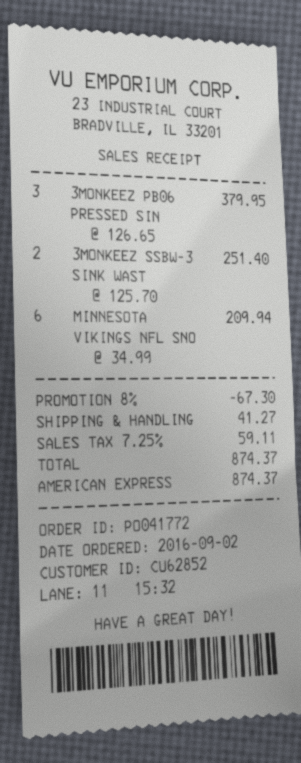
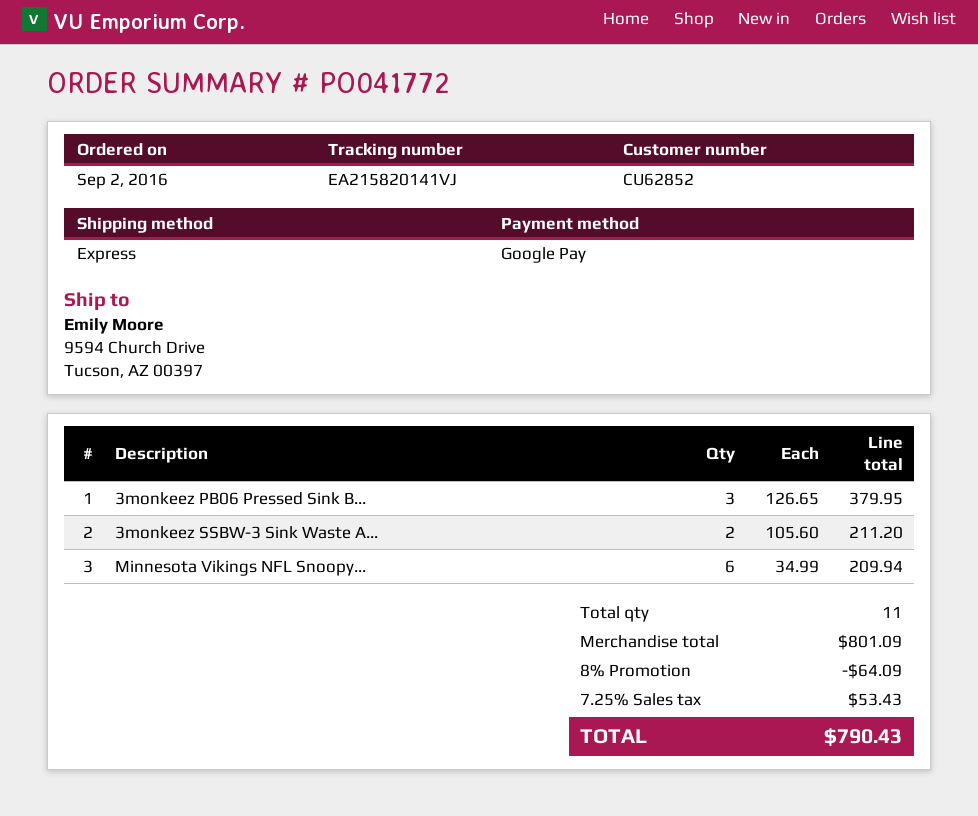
payment method: American Express -> Google Pay
3MONKEEZ SSBW-3 SINK WAST: 2 x 125.70 = 251.40 -> 2 x 105.60 = 211.20
discount: 8% = 67.30 -> 8% = 64.09
shipping: 41.27 -> none
tax: 7.25% = 59.11 -> 7.25% = 53.43
total: 874.37 -> 790.43

